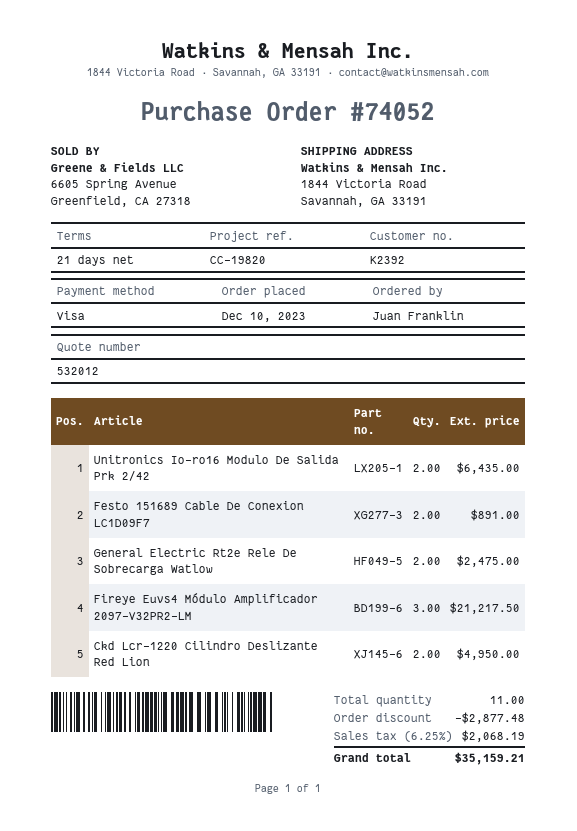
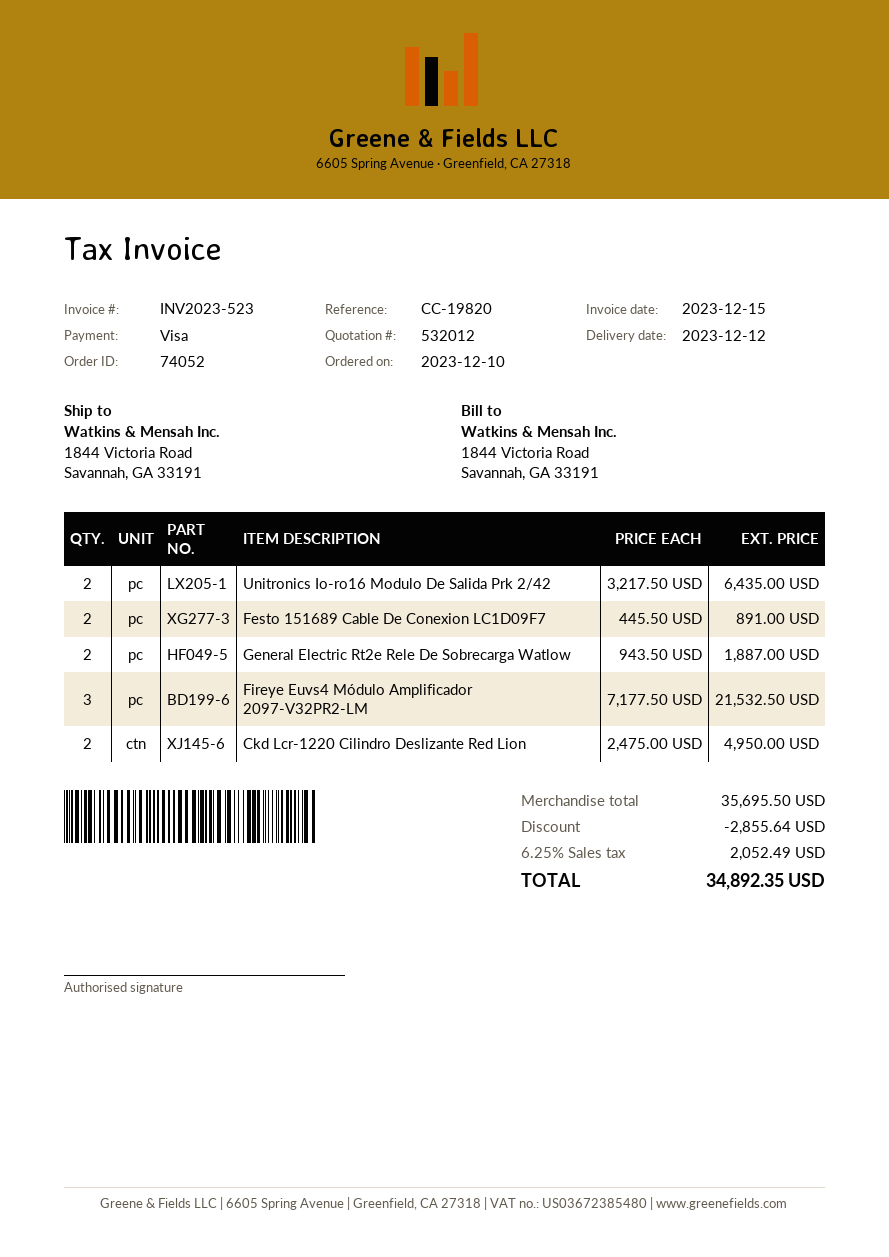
General Electric Rt2e Rele De Sobrecarga Watlow: 2 for 2475.00 -> 2 for 1887.00
Fireye Euvs4 Módulo Amplificador 2097-V32PR2-LM: 3 for 21217.50 -> 3 for 21532.50
discount: 2877.48 -> 2855.64
tax: 6.25% = 2068.19 -> 6.25% = 2052.49
total: 35159.21 -> 34892.35

